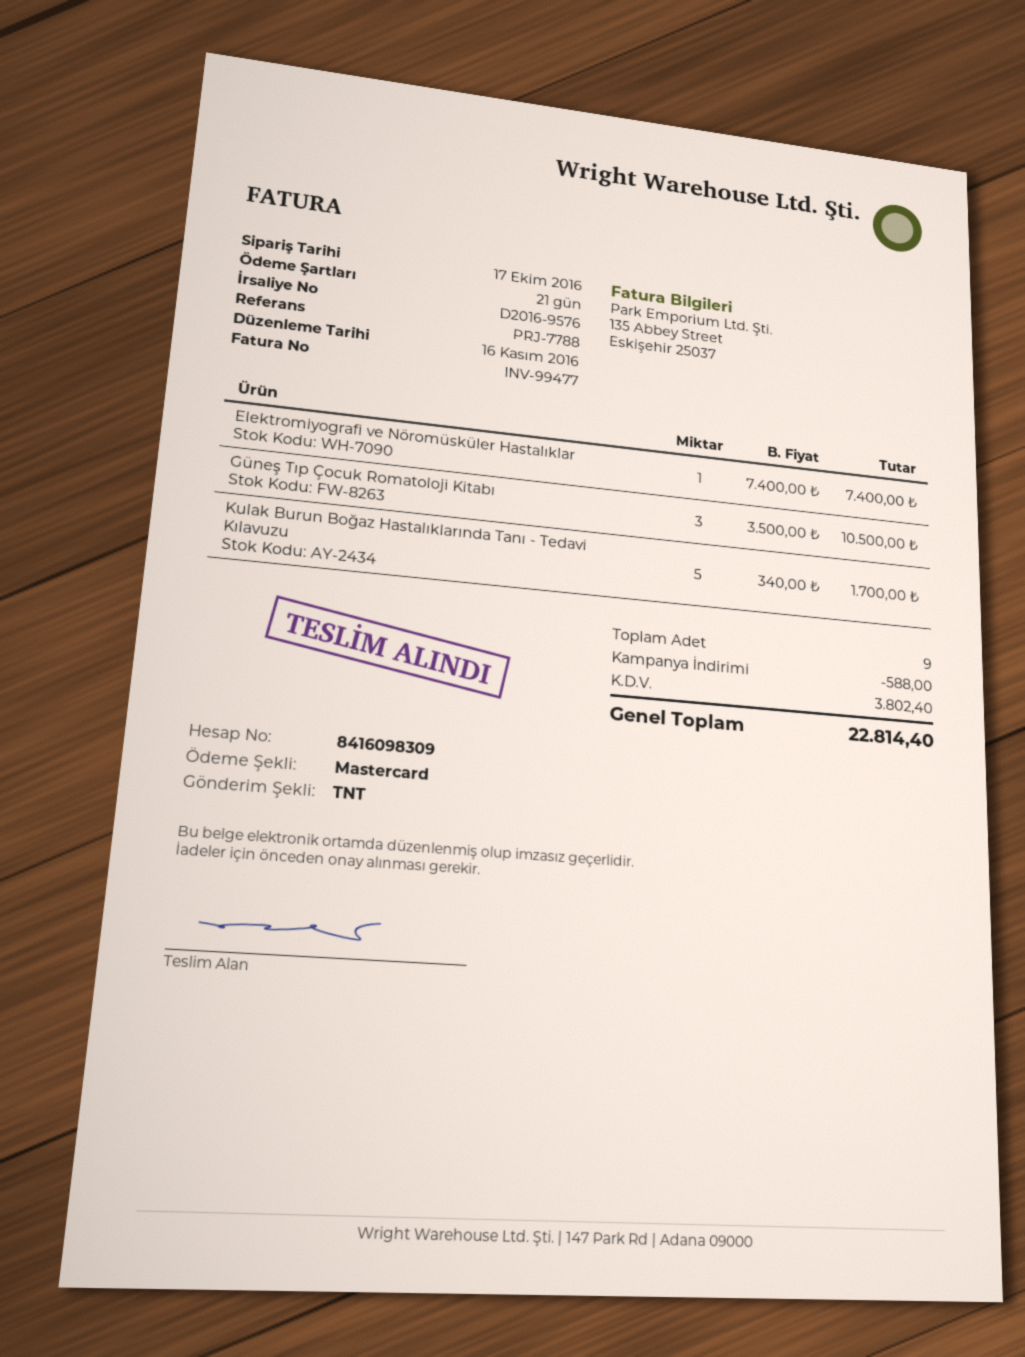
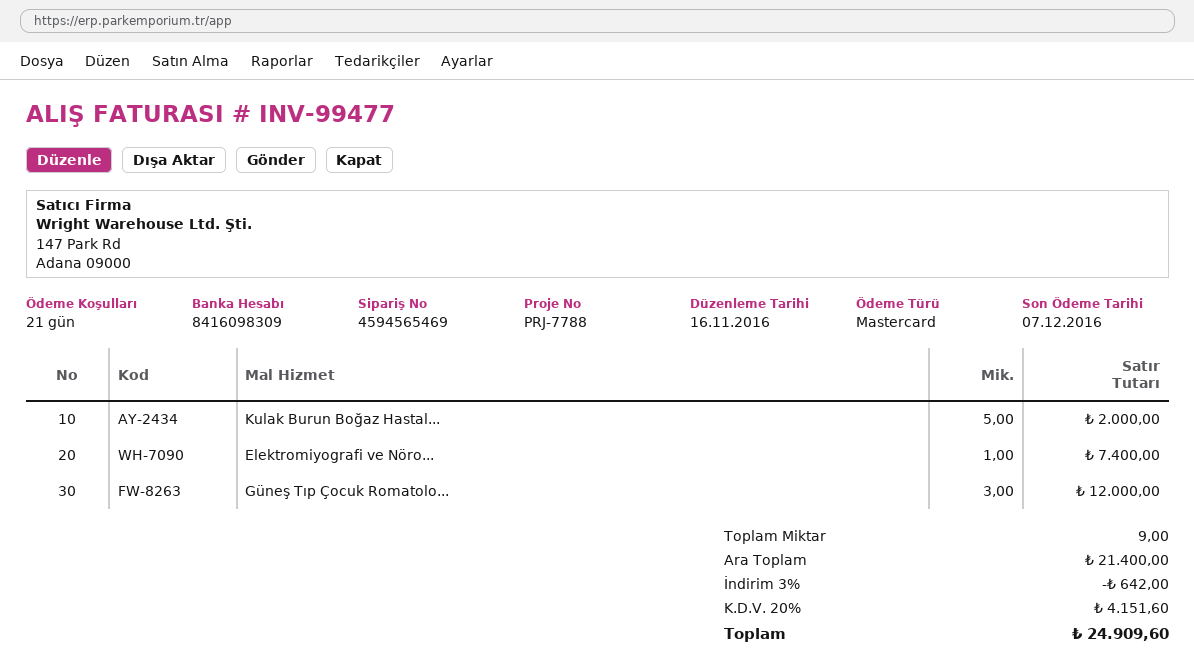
Güneş Tıp Çocuk Romatoloji Kitabı: 3 for 10500.00 -> 3 for 12000.00
Kulak Burun Boğaz Hastalıklarında Tanı - Tedavi Kılavuzu: 5 for 1700.00 -> 5 for 2000.00
discount: 588.00 -> 642.00
tax: 3802.40 -> 4151.60
total: 22814.40 -> 24909.60

